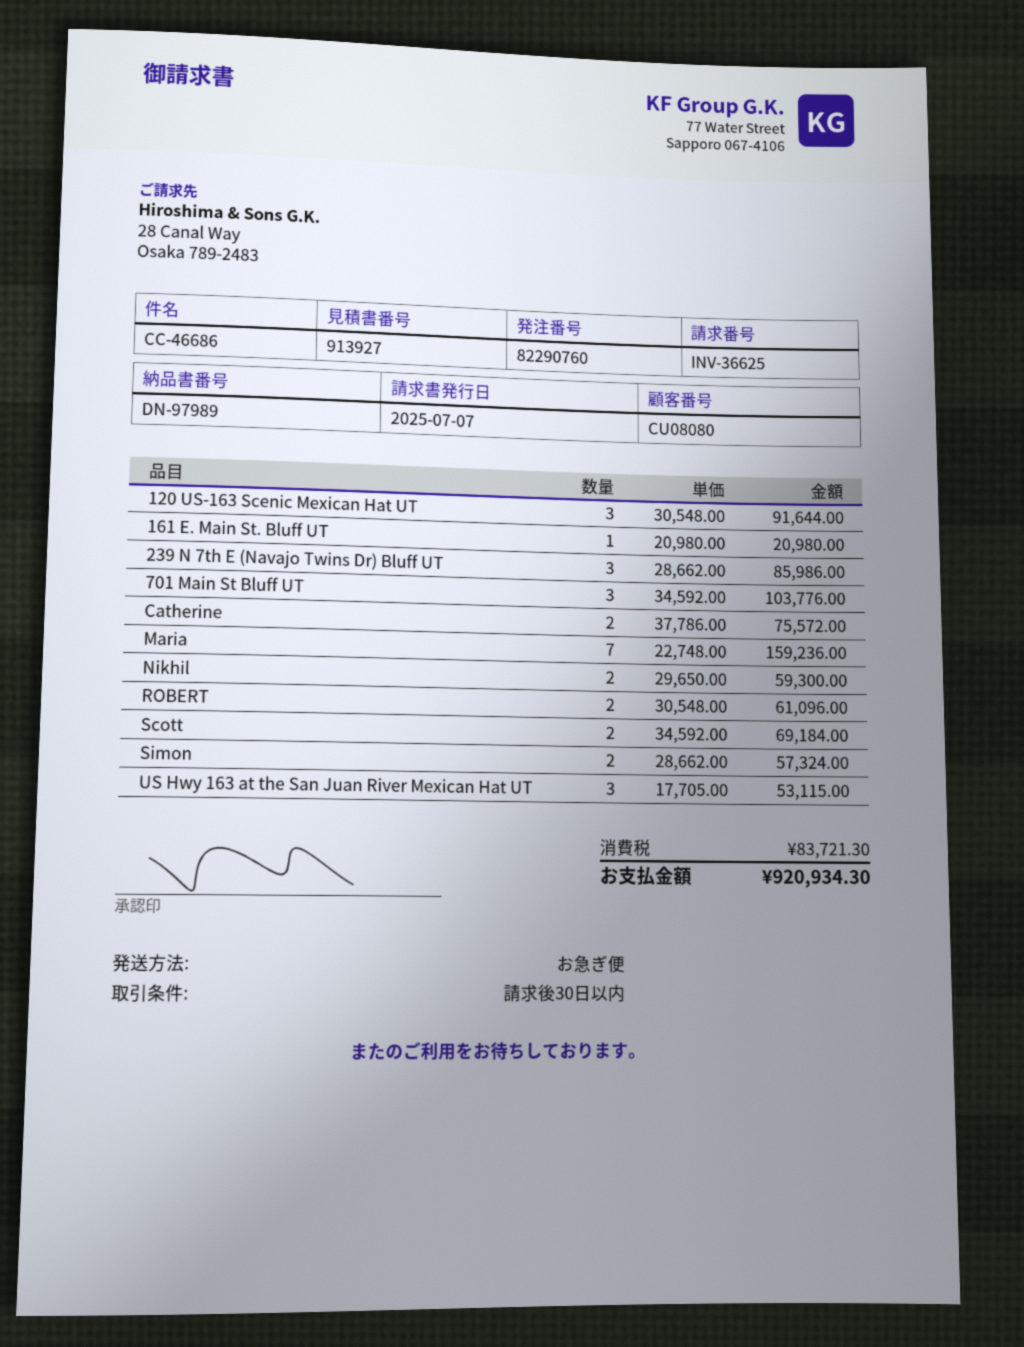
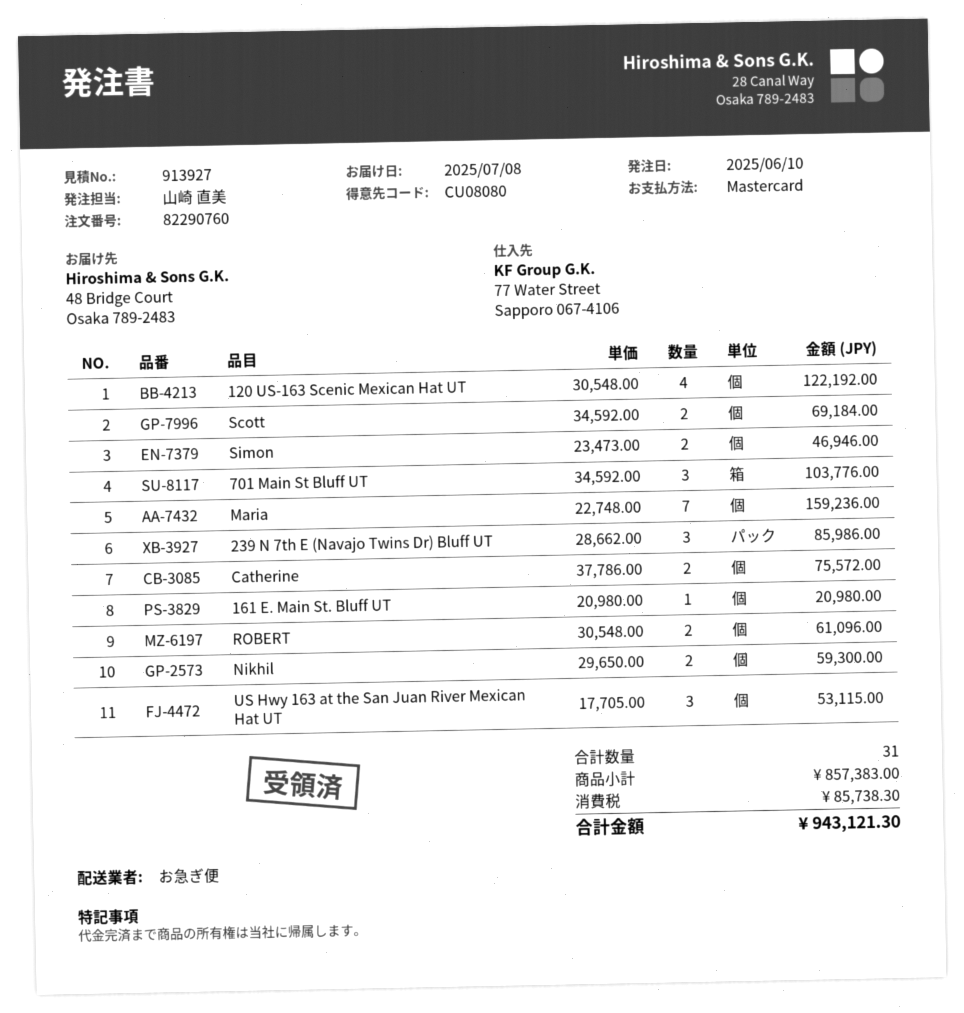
120 US-163 Scenic Mexican Hat UT: 3 x 30548.00 = 91644.00 -> 4 x 30548.00 = 122192.00
Simon: 2 x 28662.00 = 57324.00 -> 2 x 23473.00 = 46946.00
tax: 83721.30 -> 85738.30
total: 920934.30 -> 943121.30

